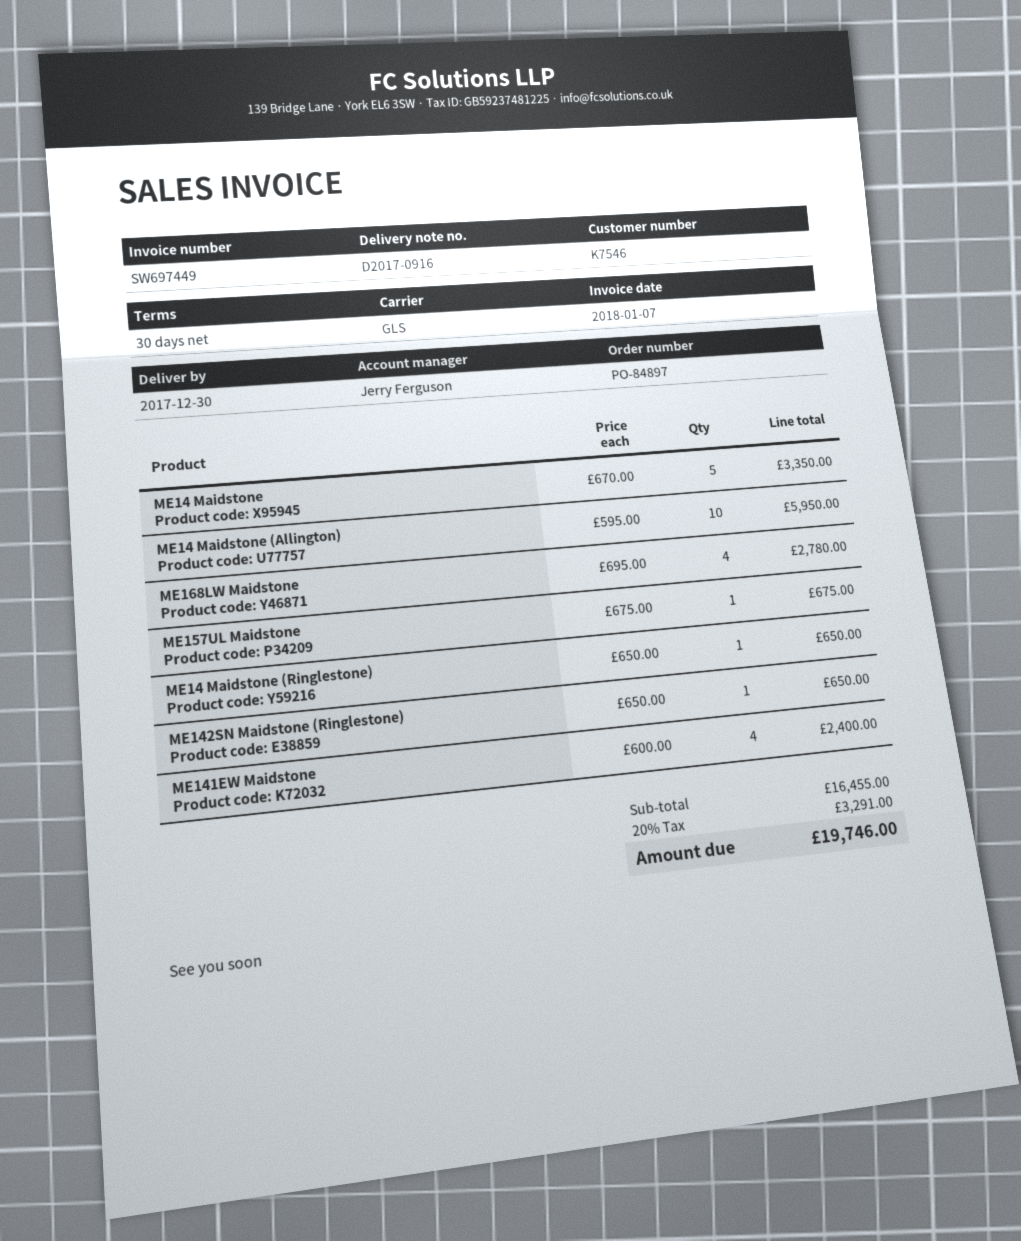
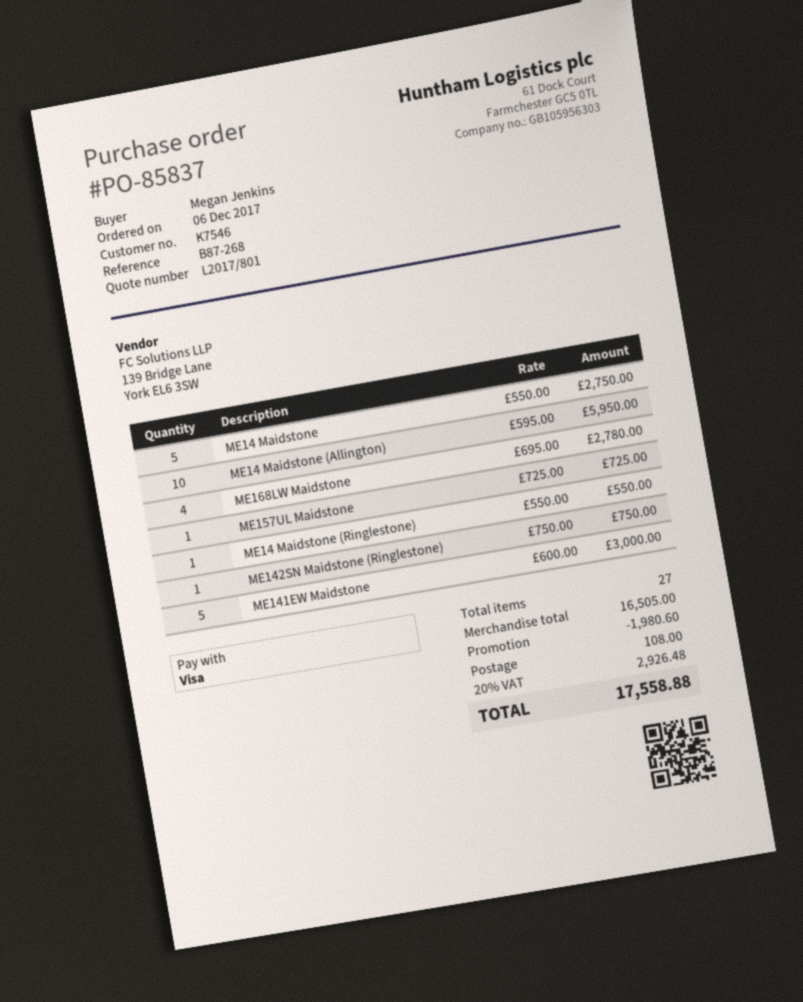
order number: PO-84897 -> PO-85837
ME14 Maidstone: 5 x 670.00 = 3350.00 -> 5 x 550.00 = 2750.00
ME157UL Maidstone: 1 x 675.00 = 675.00 -> 1 x 725.00 = 725.00
ME14 Maidstone (Ringlestone): 1 x 650.00 = 650.00 -> 1 x 550.00 = 550.00
ME142SN Maidstone (Ringlestone): 1 x 650.00 = 650.00 -> 1 x 750.00 = 750.00
ME141EW Maidstone: 4 x 600.00 = 2400.00 -> 5 x 600.00 = 3000.00
subtotal: 16455.00 -> 16505.00
discount: none -> 1980.60
shipping: none -> 108.00
tax: 20% = 3291.00 -> 20% = 2926.48
total: 19746.00 -> 17558.88

